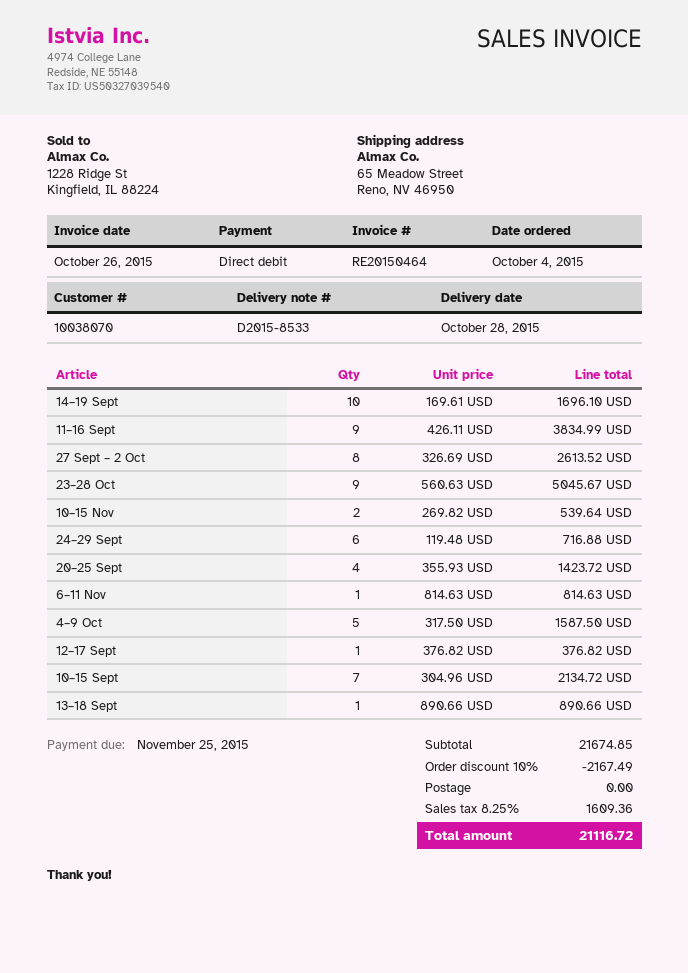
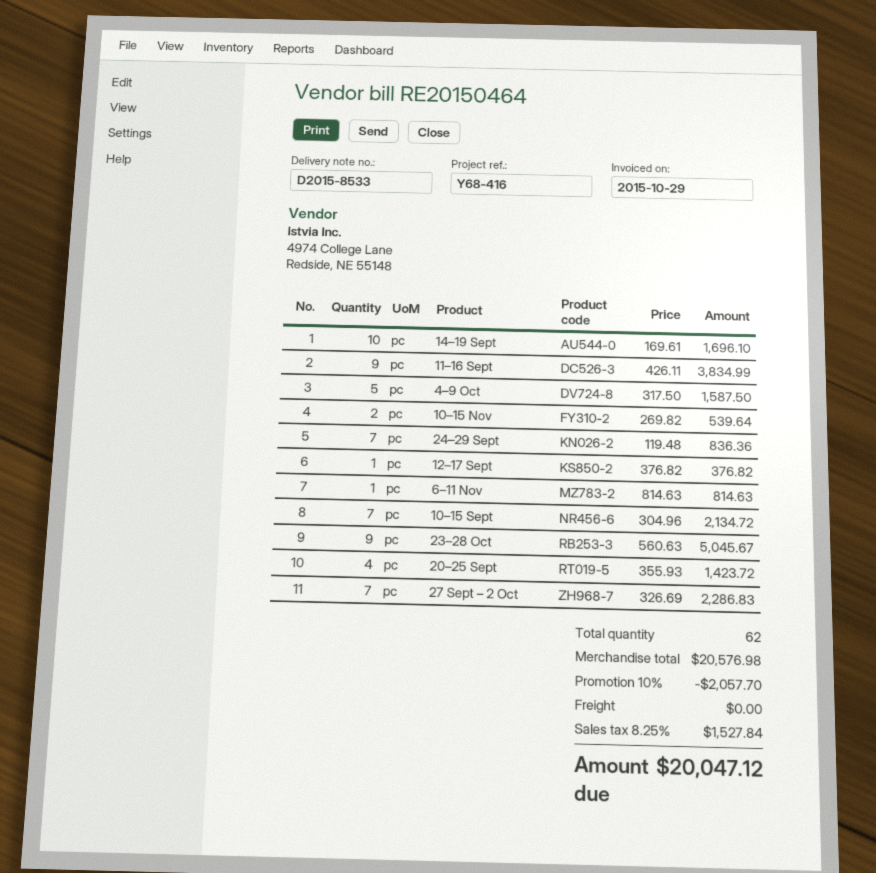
invoice date: 2015-10-26 -> 2015-10-29
27 Sept – 2 Oct: 8 x 326.69 = 2613.52 -> 7 x 326.69 = 2286.83
24–29 Sept: 6 x 119.48 = 716.88 -> 7 x 119.48 = 836.36
13–18 Sept: 1 x 890.66 = 890.66 -> none
subtotal: 21674.85 -> 20576.98
discount: 10% = 2167.49 -> 10% = 2057.70
tax: 8.25% = 1609.36 -> 8.25% = 1527.84
total: 21116.72 -> 20047.12

